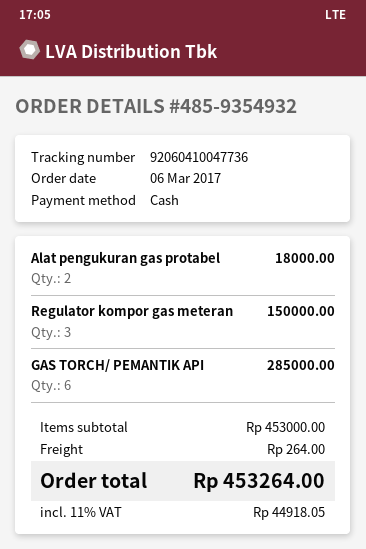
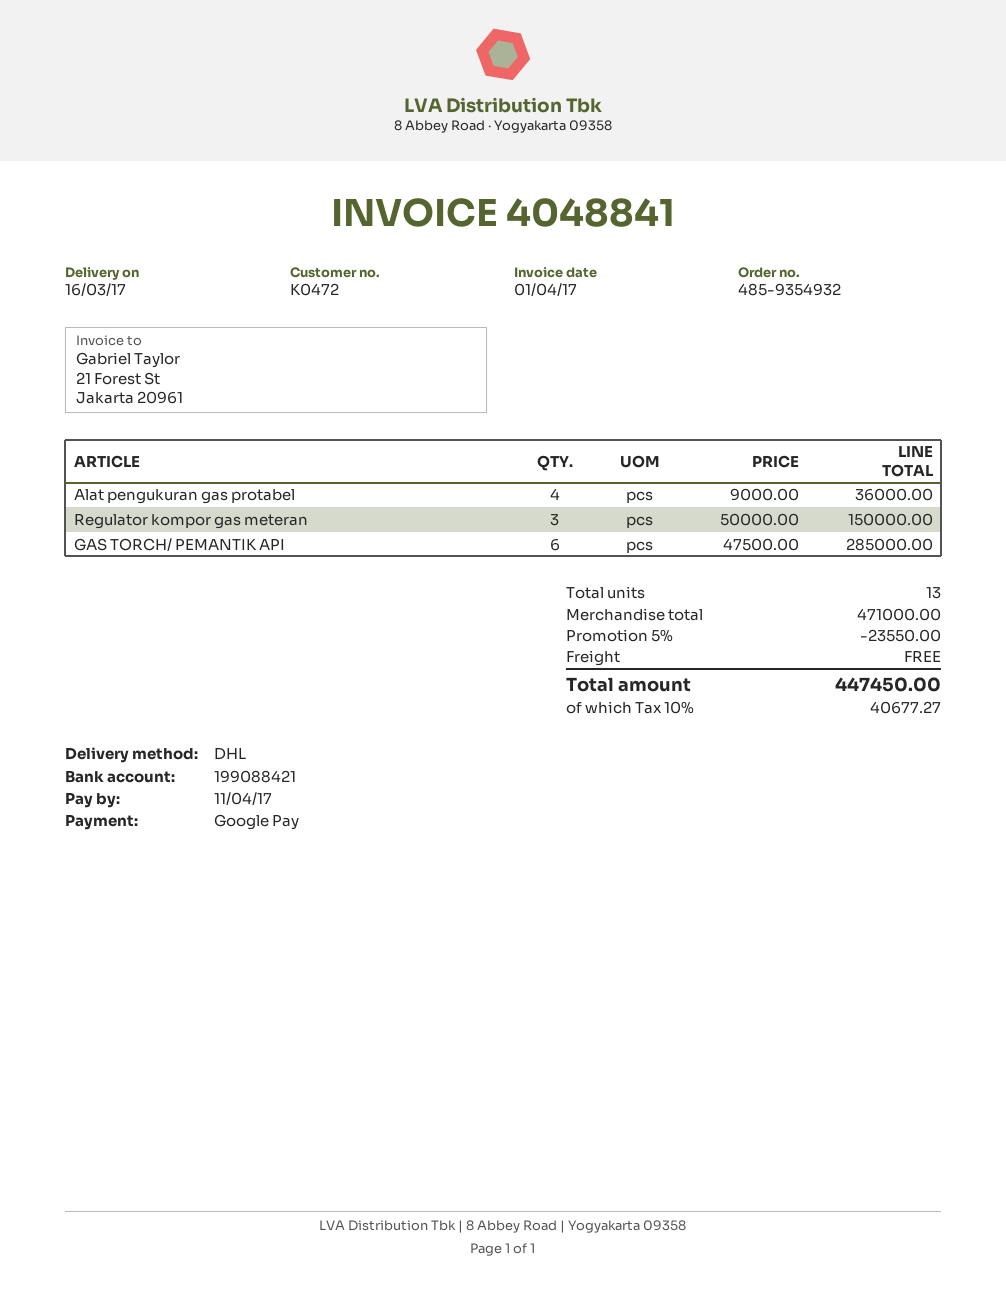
payment method: cash -> Google Pay
Alat pengukuran gas protabel: 2 for 18000.00 -> 4 for 36000.00
subtotal: 453000.00 -> 471000.00
discount: none -> 5% = 23550.00
shipping: 264.00 -> 0.00
tax: 11% = 44918.05 -> 10% = 40677.27
total: 453264.00 -> 447450.00

